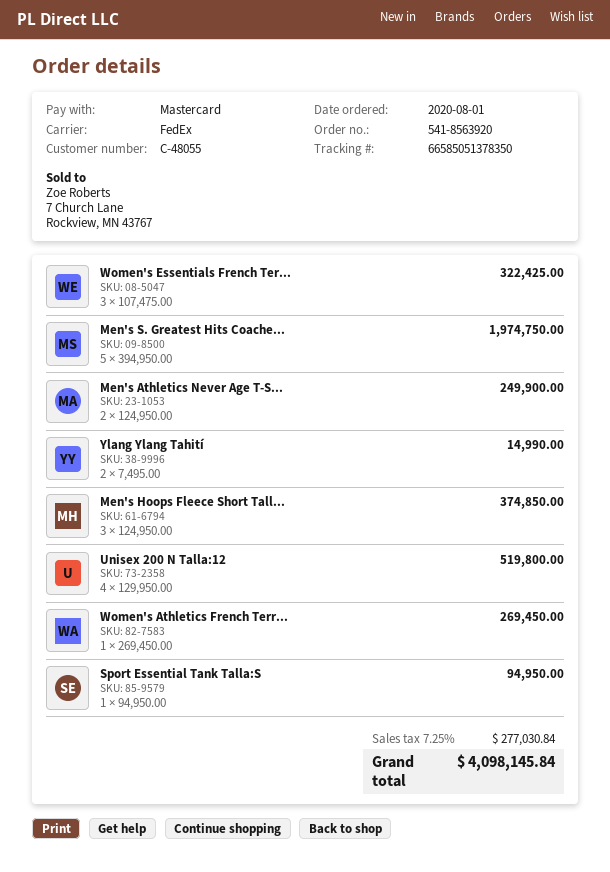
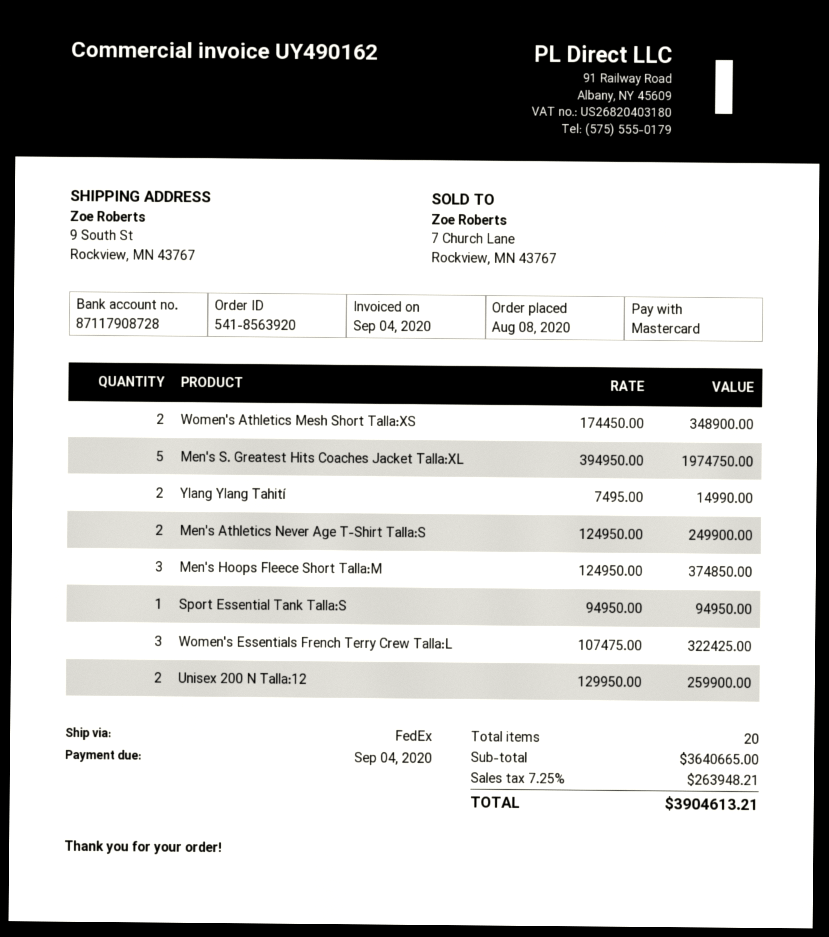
order date: 2020-08-01 -> 2020-08-08
Unisex 200 N Talla:12: 4 x 129950.00 = 519800.00 -> 2 x 129950.00 = 259900.00
Women's Athletics French Terr...: 1 x 269450.00 = 269450.00 -> none
Women's Athletics Mesh Short Talla:XS: none -> 2 x 174450.00 = 348900.00
tax: 7.25% = 277030.84 -> 7.25% = 263948.21
total: 4098145.84 -> 3904613.21

